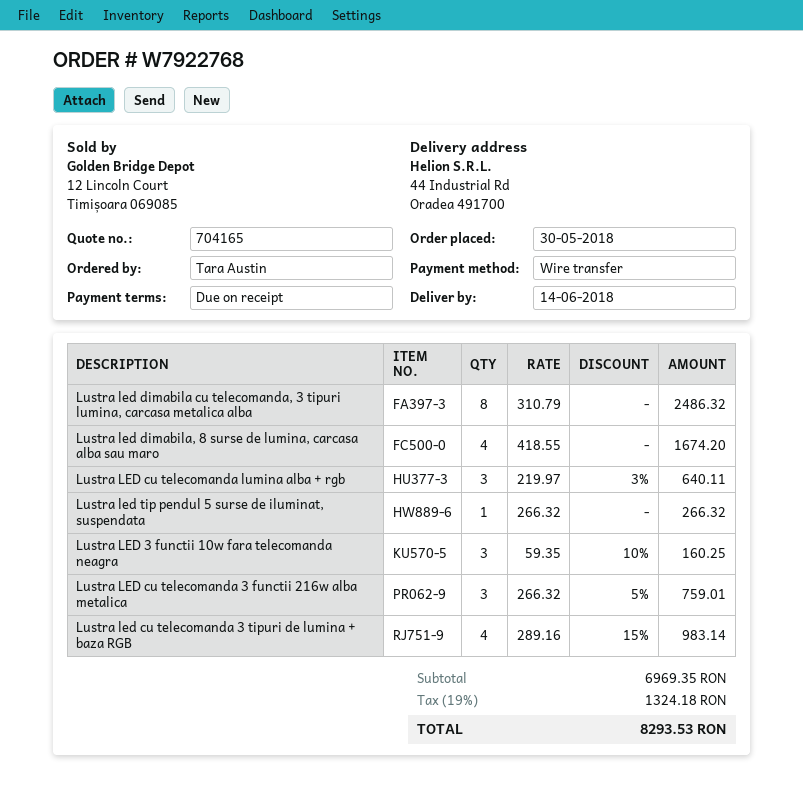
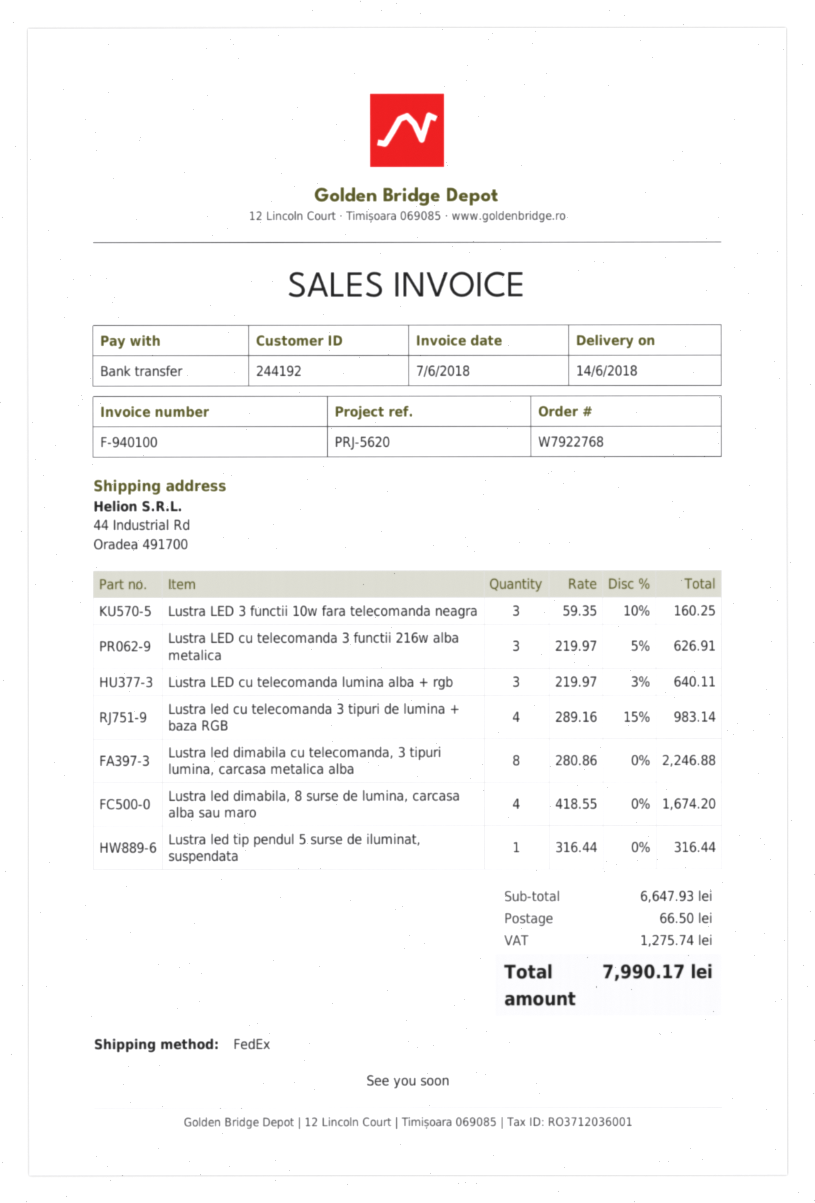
Lustra led dimabila cu telecomanda, 3 tipuri lumina, carcasa metalica alba: 8 x 310.79 = 2486.32 -> 8 x 280.86 = 2246.88
Lustra led tip pendul 5 surse de iluminat, suspendata: 1 x 266.32 = 266.32 -> 1 x 316.44 = 316.44
Lustra LED cu telecomanda 3 functii 216w alba metalica: 3 x 266.32 - 5% = 759.01 -> 3 x 219.97 - 5% = 626.91
subtotal: 6969.35 -> 6647.93
shipping: none -> 66.50
tax: 1324.18 -> 1275.74
total: 8293.53 -> 7990.17

